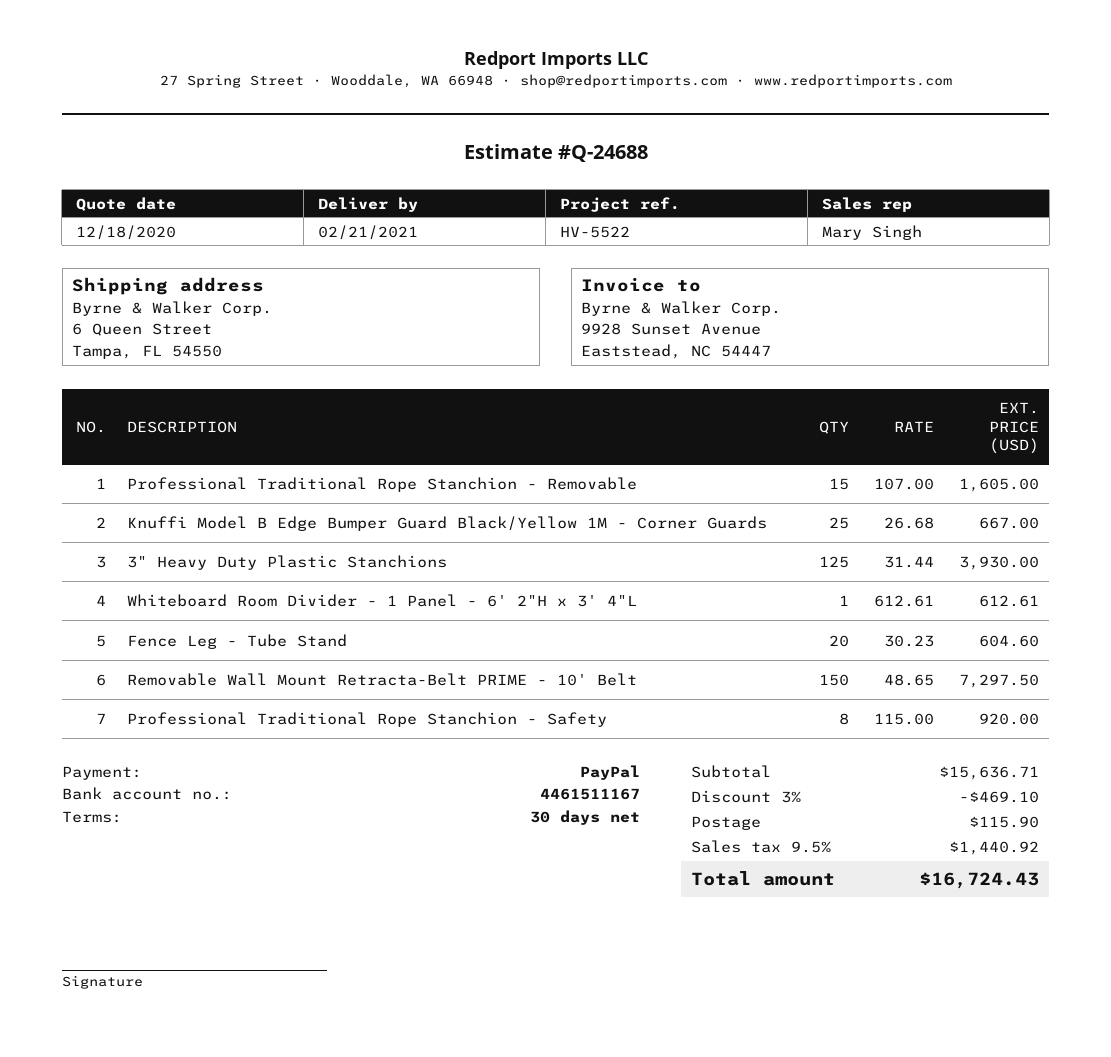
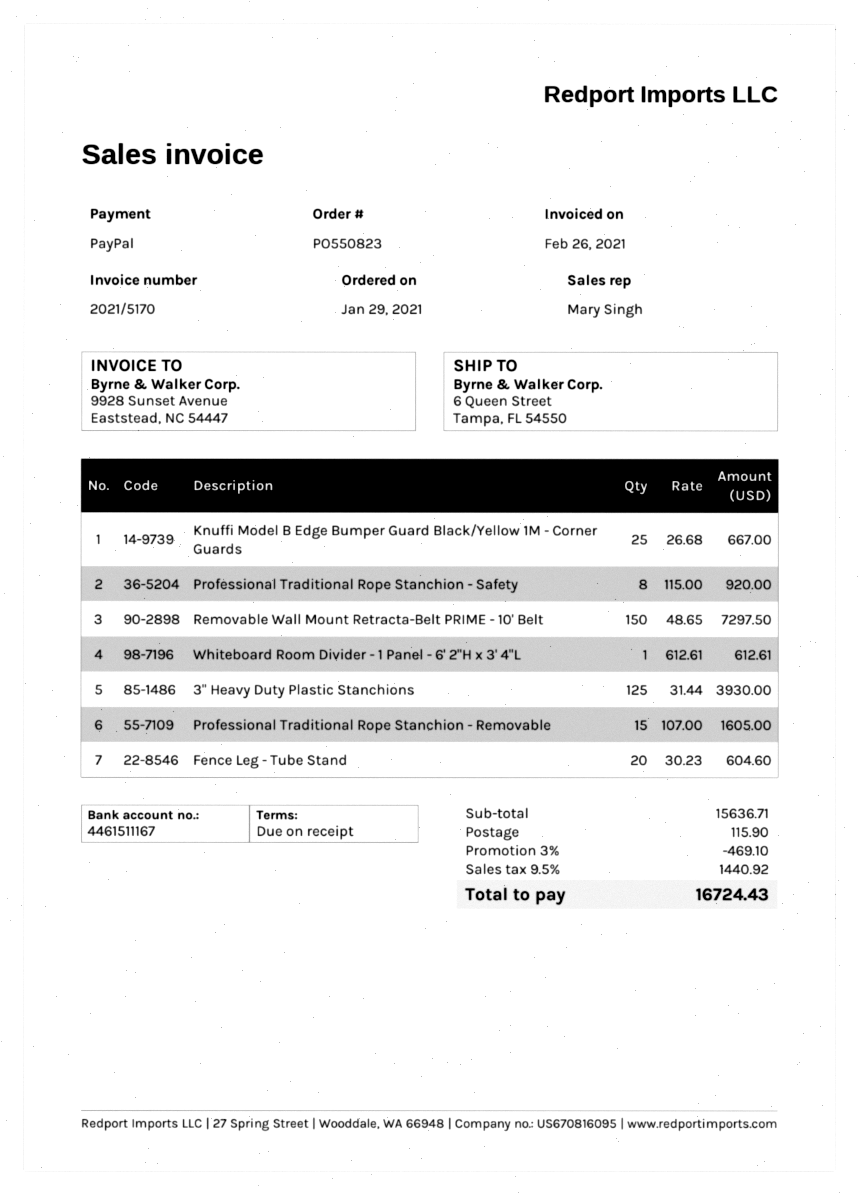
payment terms: 30 days -> on receipt

